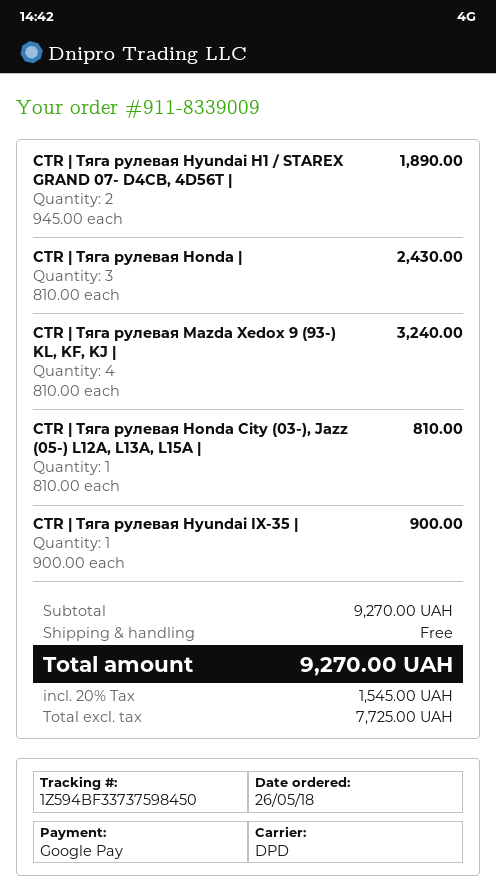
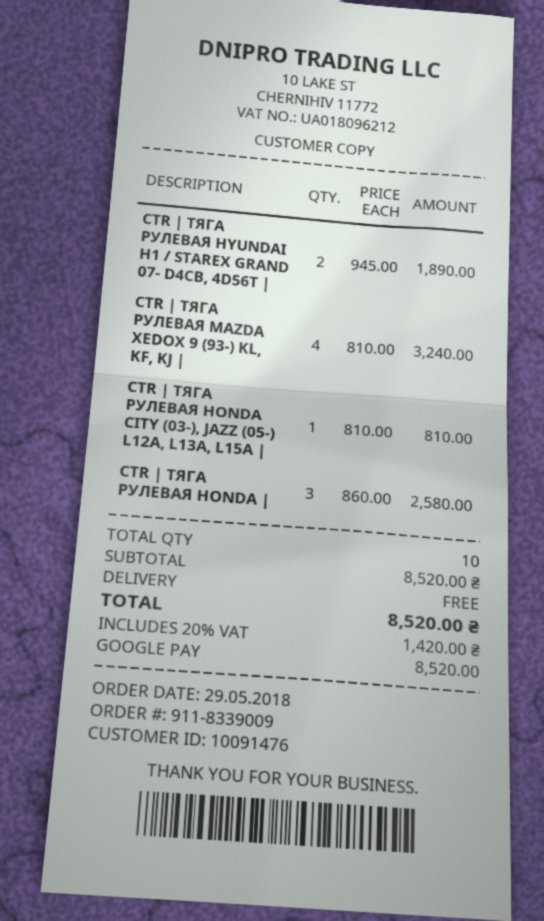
order date: 2018-05-26 -> 2018-05-29
CTR | Тяга рулевая Honda |: 3 x 810.00 = 2430.00 -> 3 x 860.00 = 2580.00
CTR | Тяга рулевая Hyundai IX-35 |: 1 x 900.00 = 900.00 -> none
subtotal: 9270.00 -> 8520.00
tax: 20% = 1545.00 -> 20% = 1420.00
total: 9270.00 -> 8520.00

